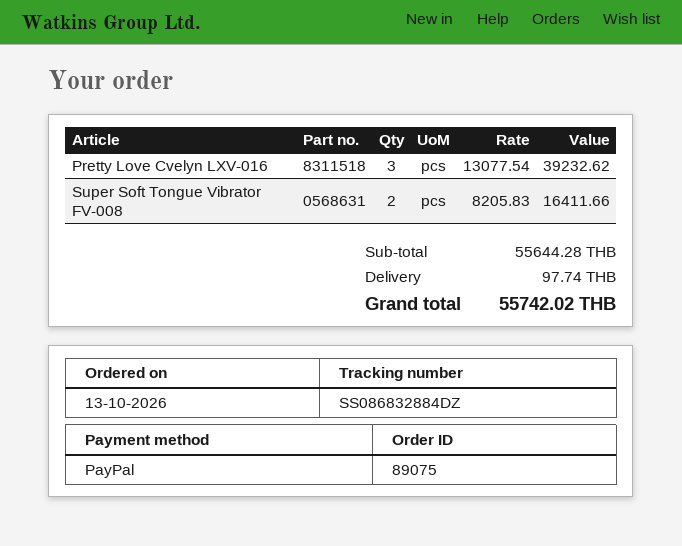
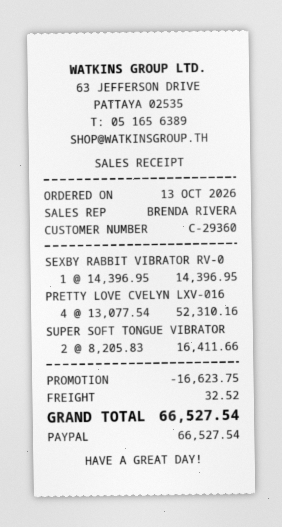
Pretty Love Cvelyn LXV-016: 3 x 13077.54 = 39232.62 -> 4 x 13077.54 = 52310.16
SEXBY RABBIT VIBRATOR RV-0: none -> 1 x 14396.95 = 14396.95
discount: none -> 16623.75
shipping: 97.74 -> 32.52
total: 55742.02 -> 66527.54

